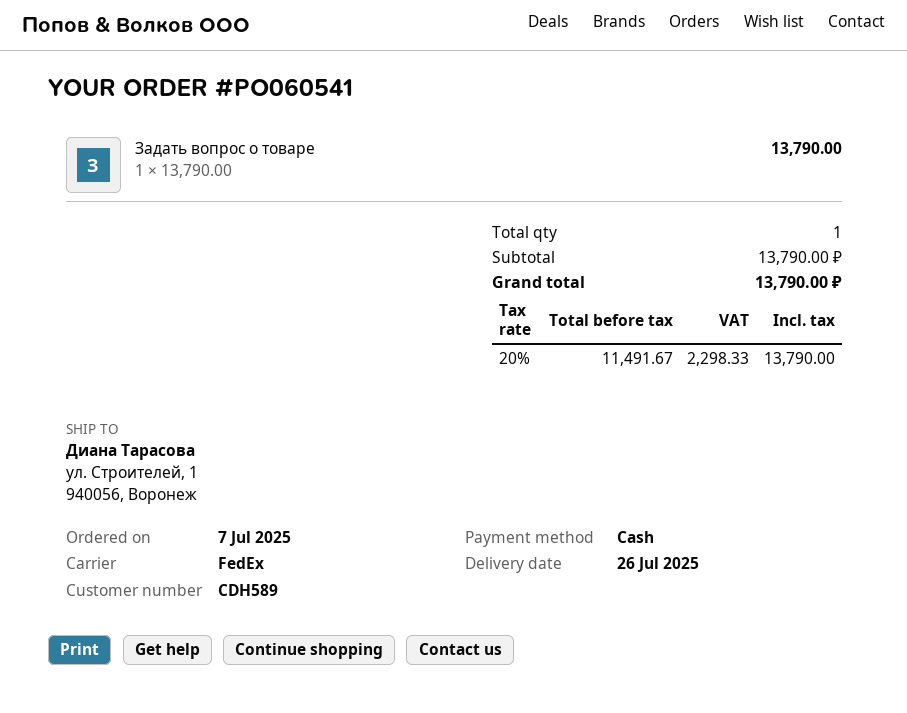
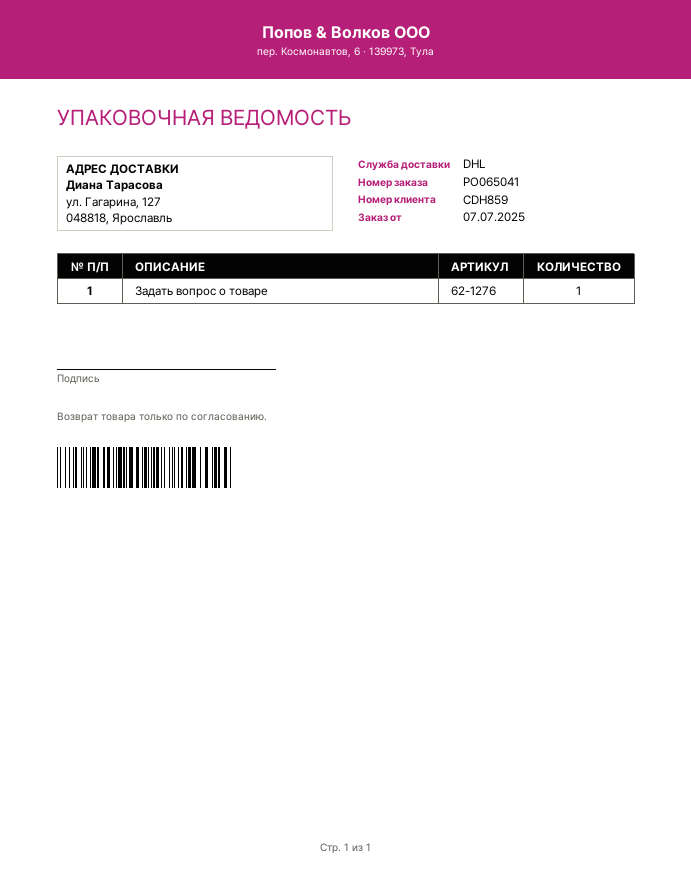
order number: PO060541 -> PO065041
customer number: CDH589 -> CDH859
shipping method: FedEx -> DHL
ship to: ул. Строителей, 1, 940056, Воронеж -> ул. Гагарина, 127, 048818, Ярославль

